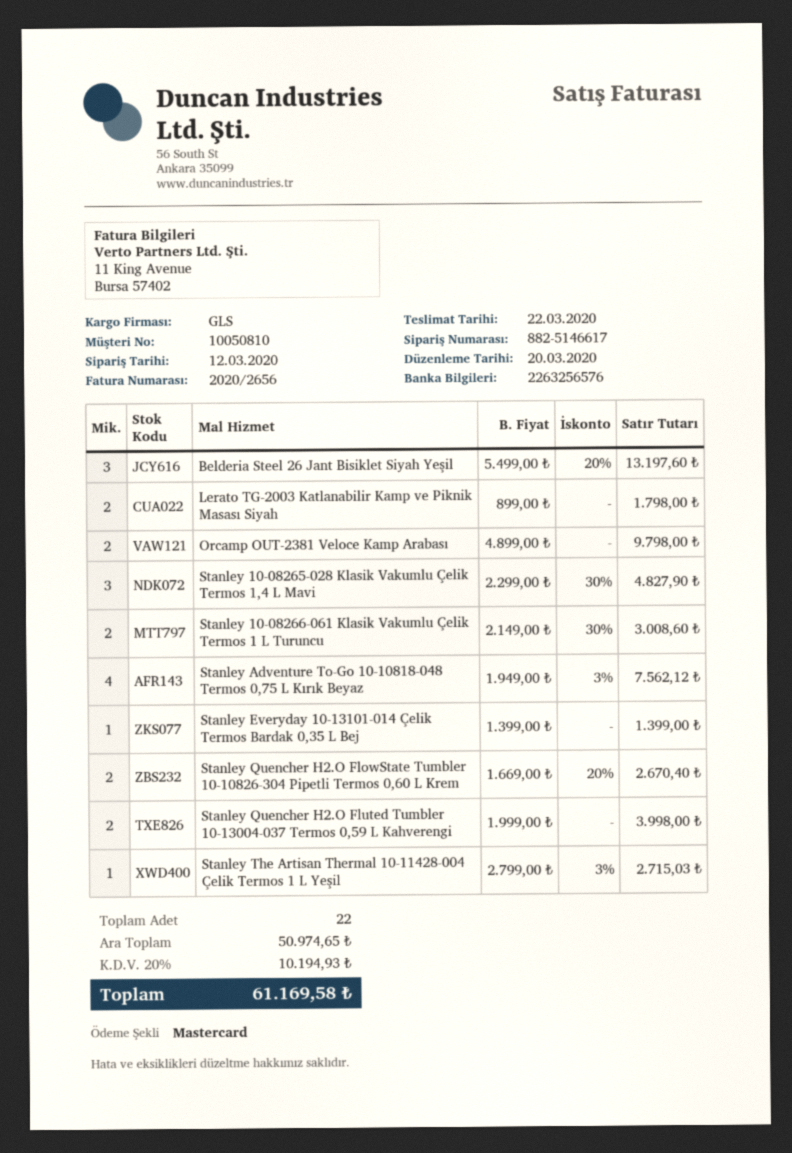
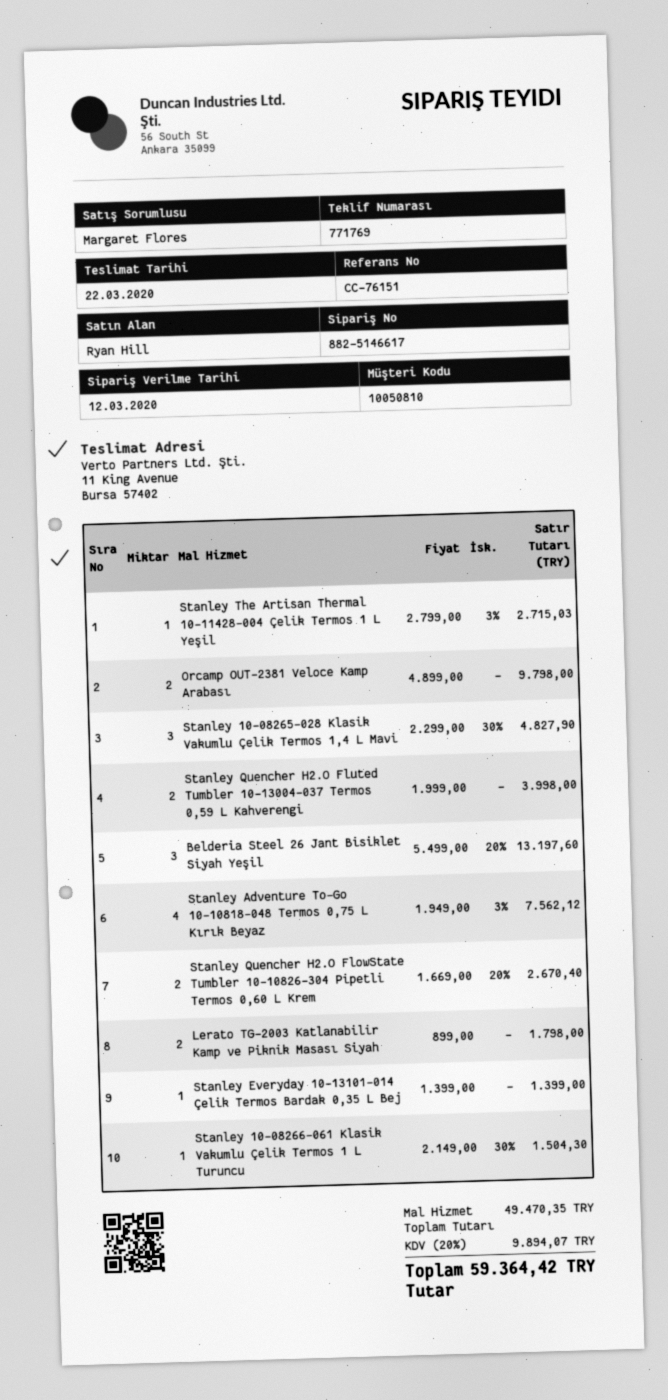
Stanley 10-08266-061 Klasik Vakumlu Çelik Termos 1 L Turuncu: 2 x 2149.00 - 30% = 3008.60 -> 1 x 2149.00 - 30% = 1504.30
subtotal: 50974.65 -> 49470.35
tax: 20% = 10194.93 -> 20% = 9894.07
total: 61169.58 -> 59364.42

